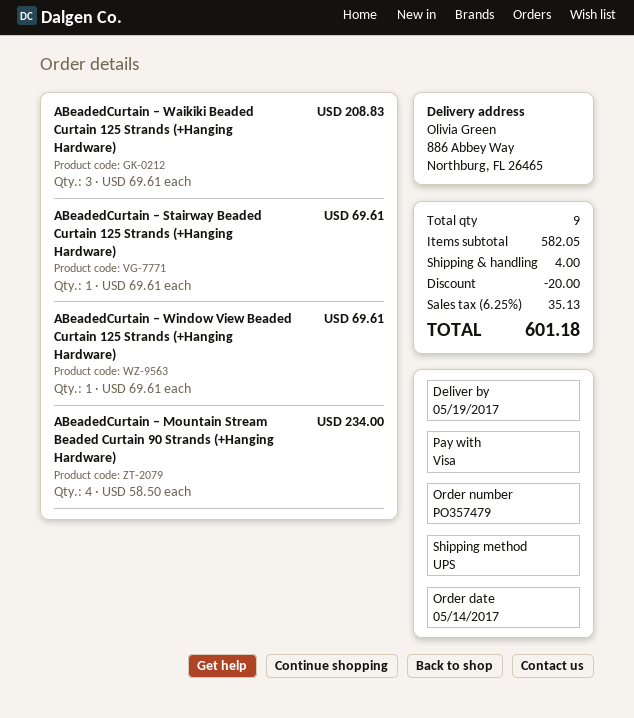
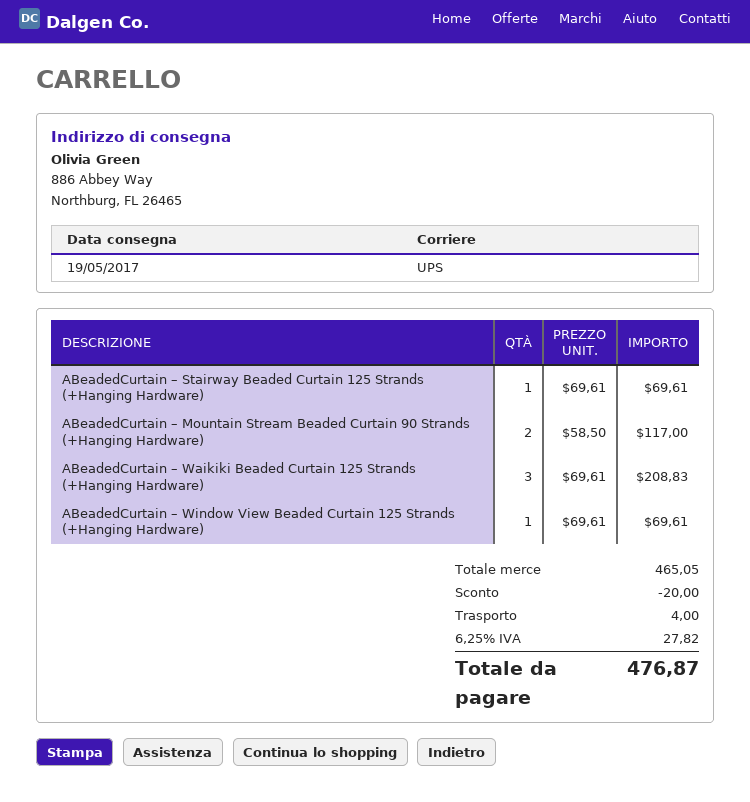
ABeadedCurtain – Mountain Stream Beaded Curtain 90 Strands (+Hanging Hardware): 4 x 58.50 = 234.00 -> 2 x 58.50 = 117.00
subtotal: 582.05 -> 465.05
tax: 6.25% = 35.13 -> 6.25% = 27.82
total: 601.18 -> 476.87

